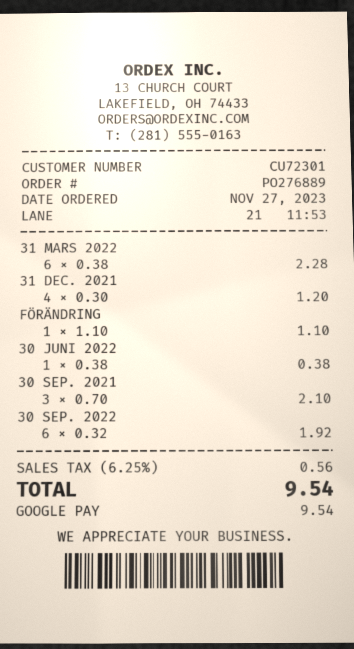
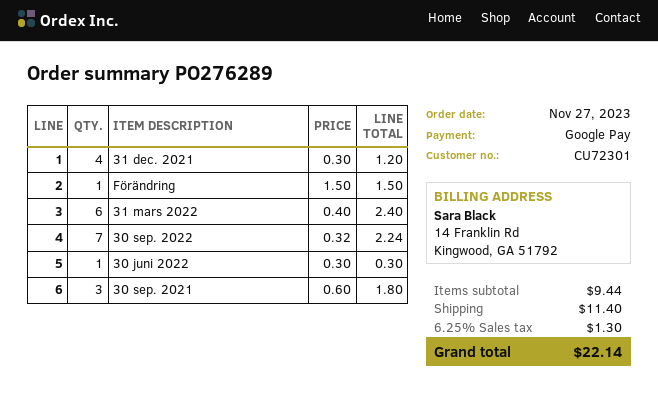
order number: PO276889 -> PO276289
31 MARS 2022: 6 x 0.38 = 2.28 -> 6 x 0.40 = 2.40
FÖRÄNDRING: 1 x 1.10 = 1.10 -> 1 x 1.50 = 1.50
30 JUNI 2022: 1 x 0.38 = 0.38 -> 1 x 0.30 = 0.30
30 SEP. 2021: 3 x 0.70 = 2.10 -> 3 x 0.60 = 1.80
30 SEP. 2022: 6 x 0.32 = 1.92 -> 7 x 0.32 = 2.24
shipping: none -> 11.40
tax: 6.25% = 0.56 -> 6.25% = 1.30
total: 9.54 -> 22.14

